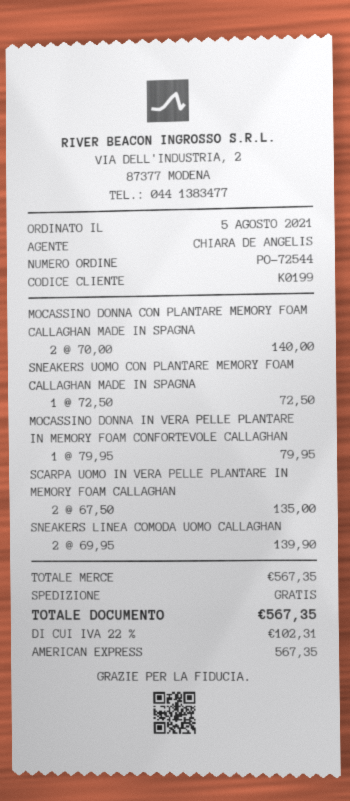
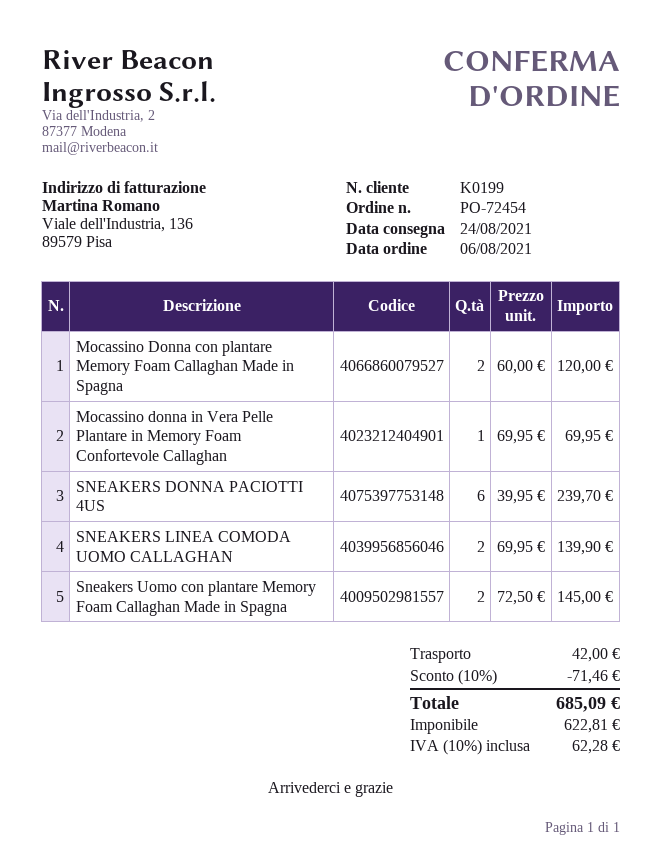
order number: PO-72544 -> PO-72454
order date: 2021-08-05 -> 2021-08-06
MOCASSINO DONNA CON PLANTARE MEMORY FOAM CALLAGHAN MADE IN SPAGNA: 2 x 70.00 = 140.00 -> 2 x 60.00 = 120.00
SNEAKERS UOMO CON PLANTARE MEMORY FOAM CALLAGHAN MADE IN SPAGNA: 1 x 72.50 = 72.50 -> 2 x 72.50 = 145.00
MOCASSINO DONNA IN VERA PELLE PLANTARE IN MEMORY FOAM CONFORTEVOLE CALLAGHAN: 1 x 79.95 = 79.95 -> 1 x 69.95 = 69.95
SCARPA UOMO IN VERA PELLE PLANTARE IN MEMORY FOAM CALLAGHAN: 2 x 67.50 = 135.00 -> none
SNEAKERS DONNA PACIOTTI 4US: none -> 6 x 39.95 = 239.70
discount: none -> 10% = 71.46
shipping: 0.00 -> 42.00
tax: 22% = 102.31 -> 10% = 62.28
total: 567.35 -> 685.09

